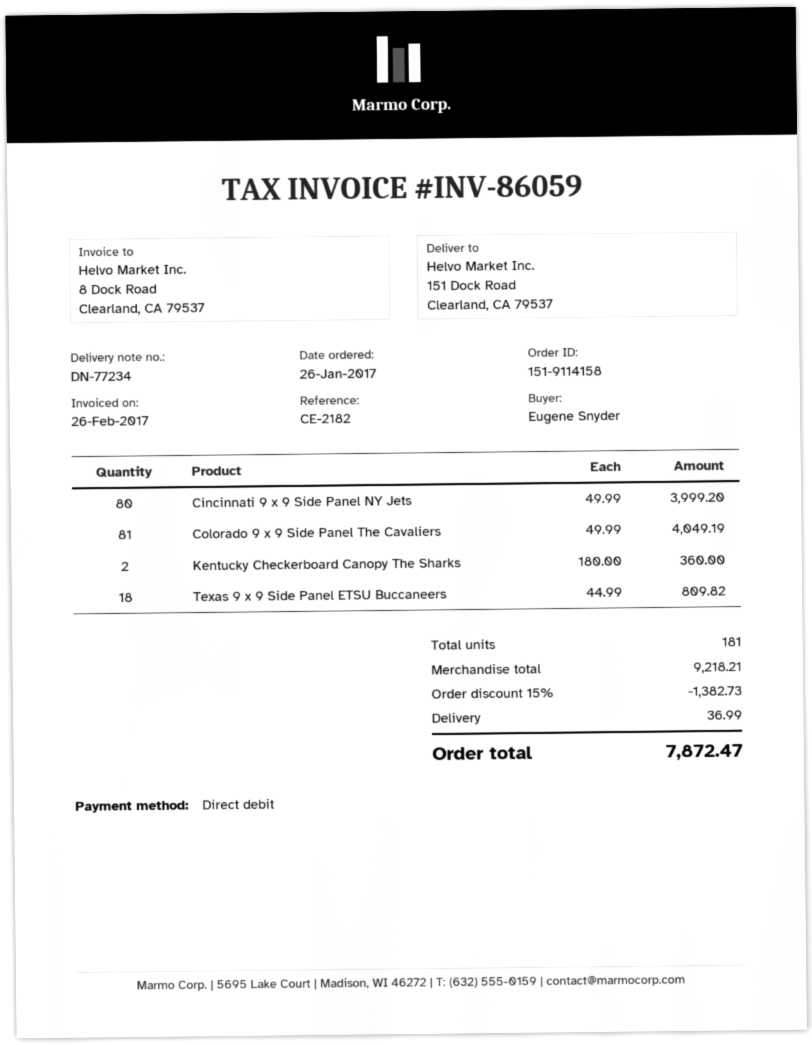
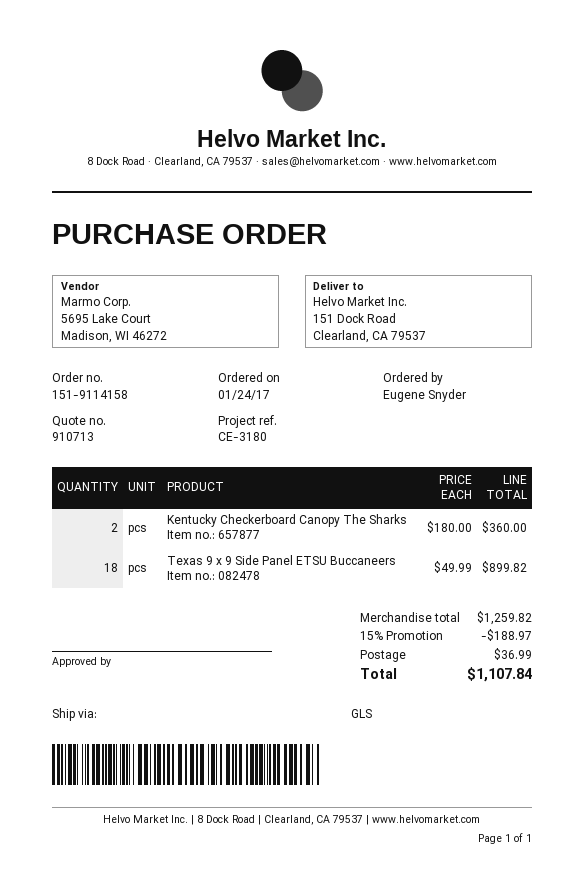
order date: 2017-01-26 -> 2017-01-24
reference: CE-2182 -> CE-3180
Cincinnati 9 x 9 Side Panel NY Jets: 80 x 49.99 = 3999.20 -> none
Colorado 9 x 9 Side Panel The Cavaliers: 81 x 49.99 = 4049.19 -> none
Texas 9 x 9 Side Panel ETSU Buccaneers: 18 x 44.99 = 809.82 -> 18 x 49.99 = 899.82
subtotal: 9218.21 -> 1259.82
discount: 15% = 1382.73 -> 15% = 188.97
total: 7872.47 -> 1107.84

